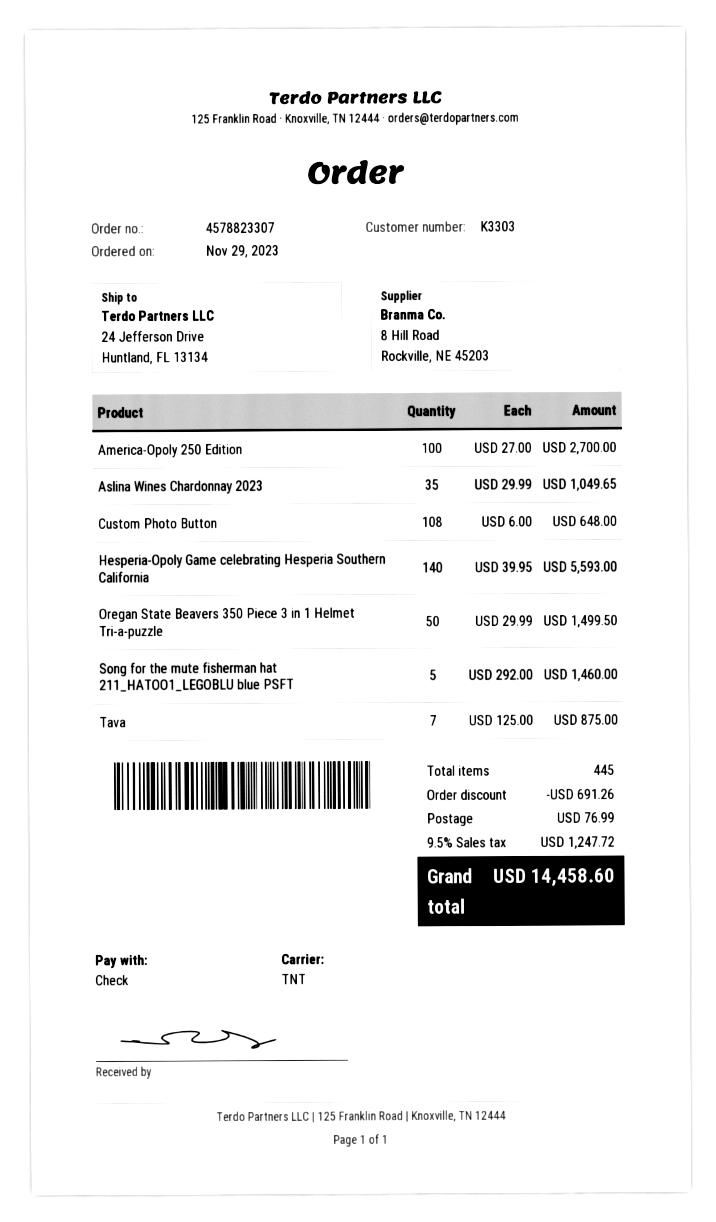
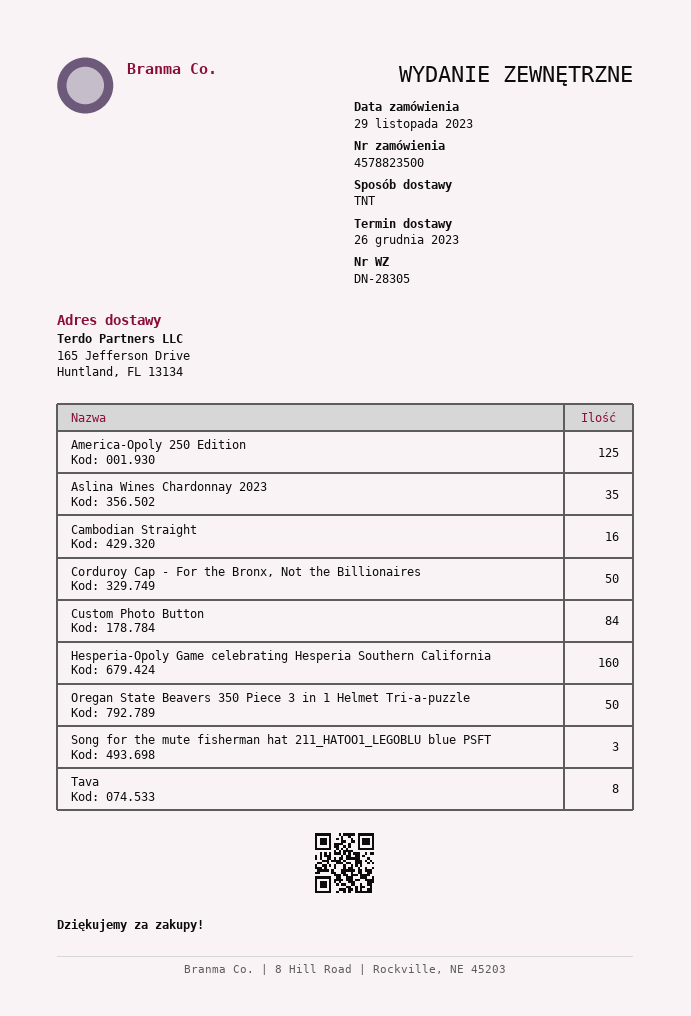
order number: 4578823307 -> 4578823500
ship to: 24 Jefferson Drive, Huntland, FL 13134 -> 165 Jefferson Drive, Huntland, FL 13134
America-Opoly 250 Edition: 100 -> 125
Custom Photo Button: 108 -> 84
Hesperia-Opoly Game celebrating Hesperia Southern California: 140 -> 160
Song for the mute fisherman hat 211_HATOO1_LEGOBLU blue PSFT: 5 -> 3
Tava: 7 -> 8
Cambodian Straight: none -> 16
Corduroy Cap - For the Bronx, Not the Billionaires: none -> 50

